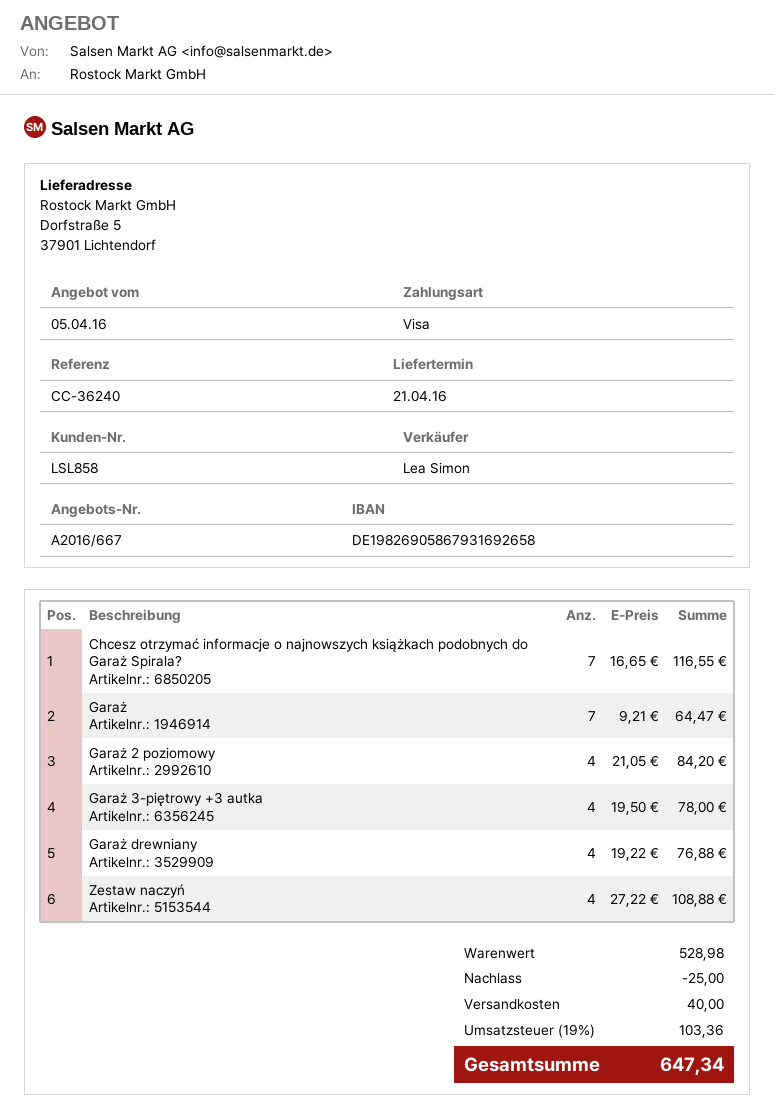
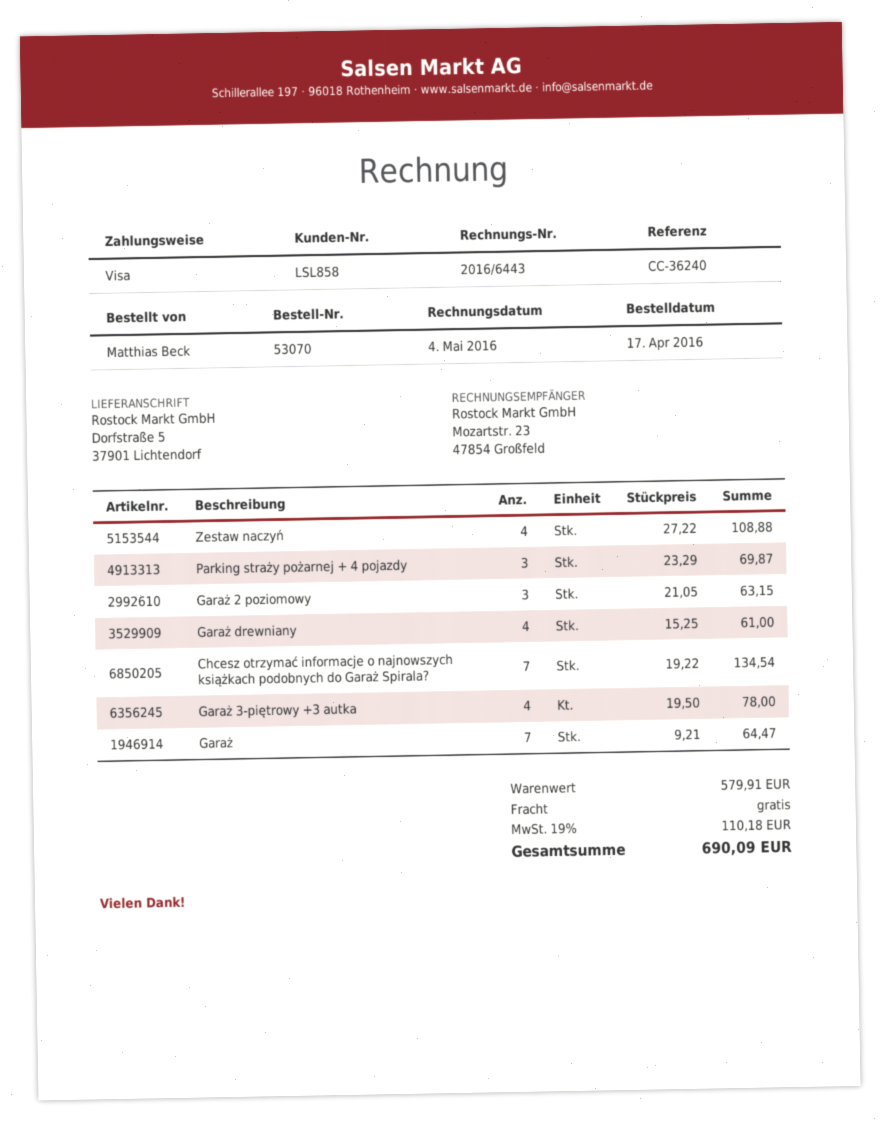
Chcesz otrzymać informacje o najnowszych książkach podobnych do Garaż Spirala?: 7 x 16.65 = 116.55 -> 7 x 19.22 = 134.54
Garaż 2 poziomowy: 4 x 21.05 = 84.20 -> 3 x 21.05 = 63.15
Garaż drewniany: 4 x 19.22 = 76.88 -> 4 x 15.25 = 61.00
Parking straży pożarnej + 4 pojazdy: none -> 3 x 23.29 = 69.87
subtotal: 528.98 -> 579.91
discount: 25.00 -> none
shipping: 40.00 -> 0.00
tax: 19% = 103.36 -> 19% = 110.18
total: 647.34 -> 690.09

